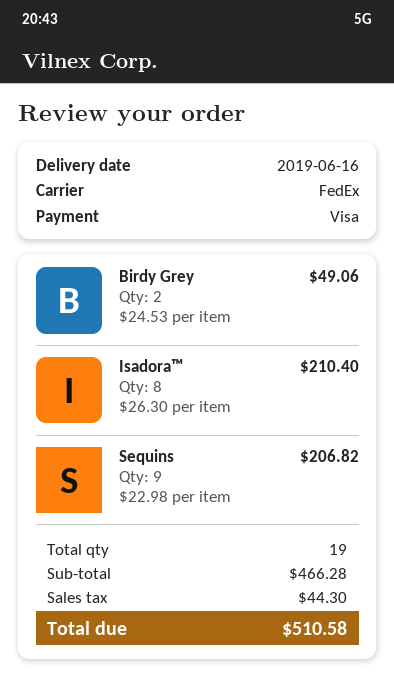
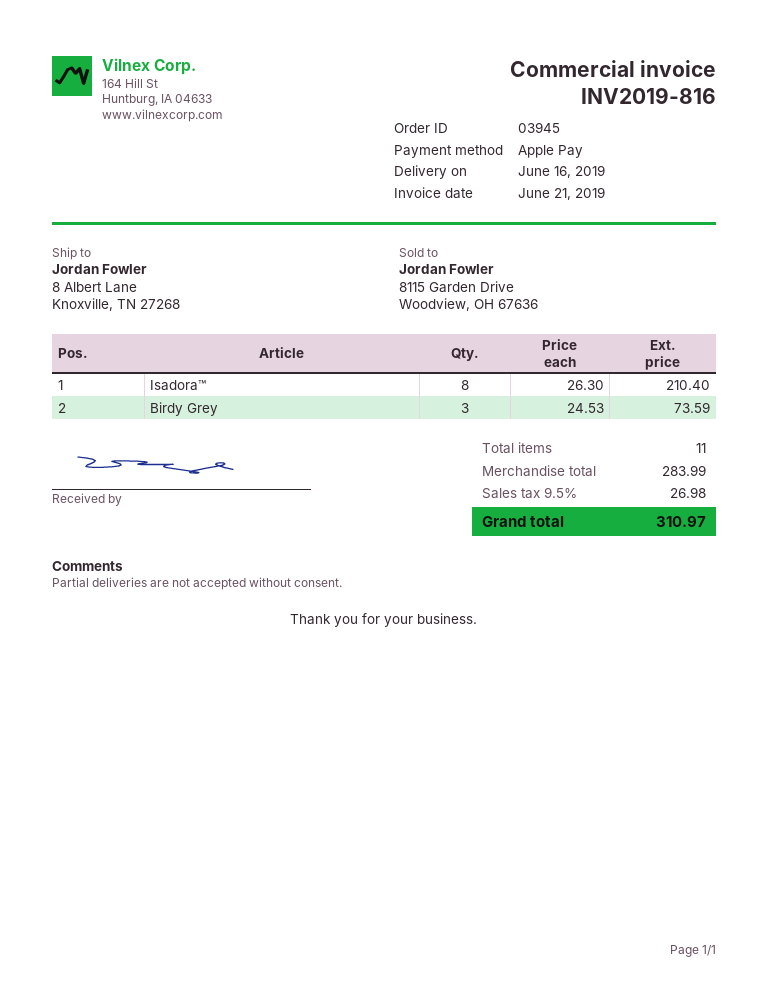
payment method: Visa -> Apple Pay
Birdy Grey: 2 x 24.53 = 49.06 -> 3 x 24.53 = 73.59
Sequins: 9 x 22.98 = 206.82 -> none
total quantity: 19 -> 11
subtotal: 466.28 -> 283.99
tax: 44.30 -> 26.98
total: 510.58 -> 310.97

